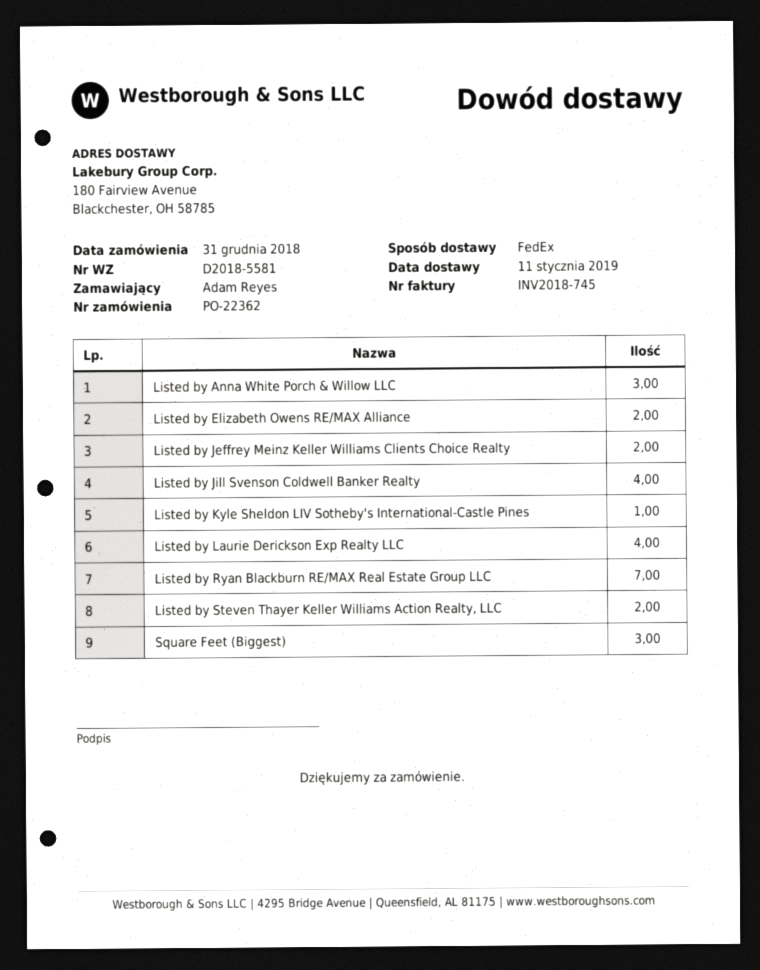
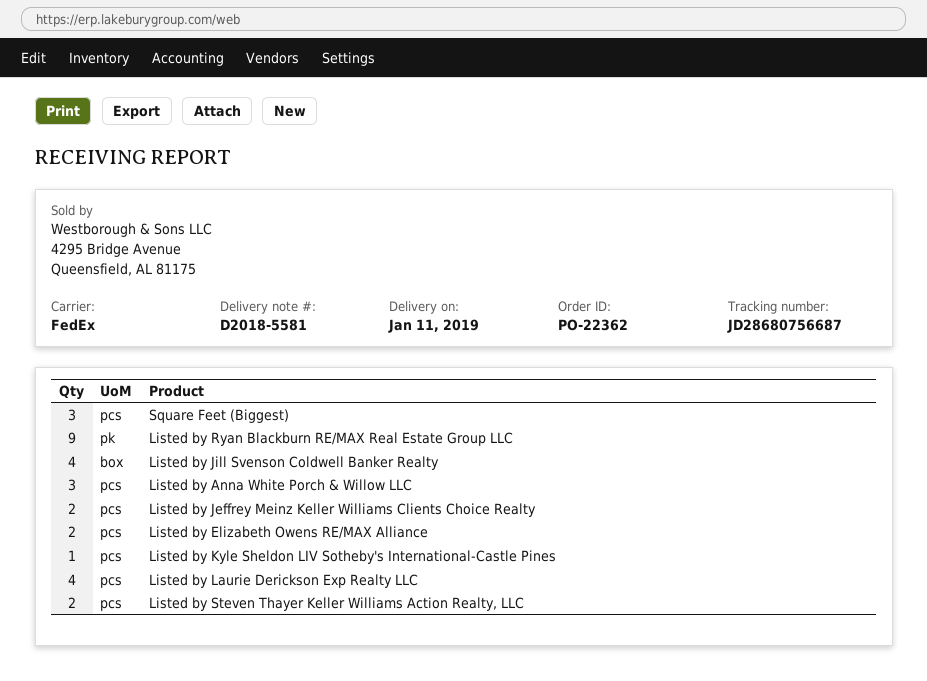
Listed by Ryan Blackburn RE/MAX Real Estate Group LLC: 7 -> 9

